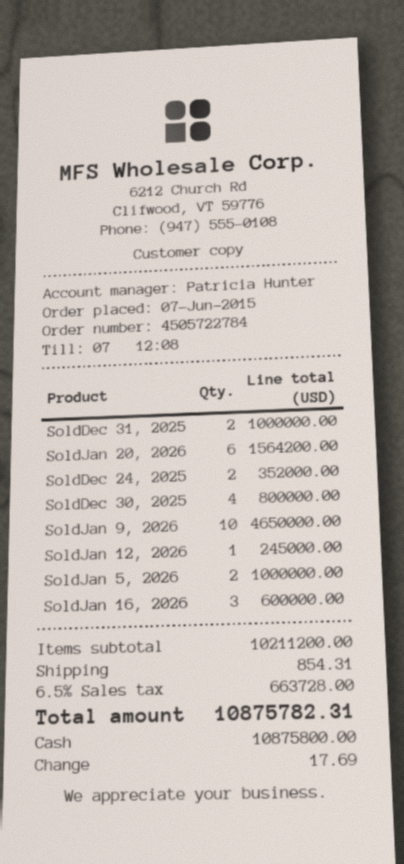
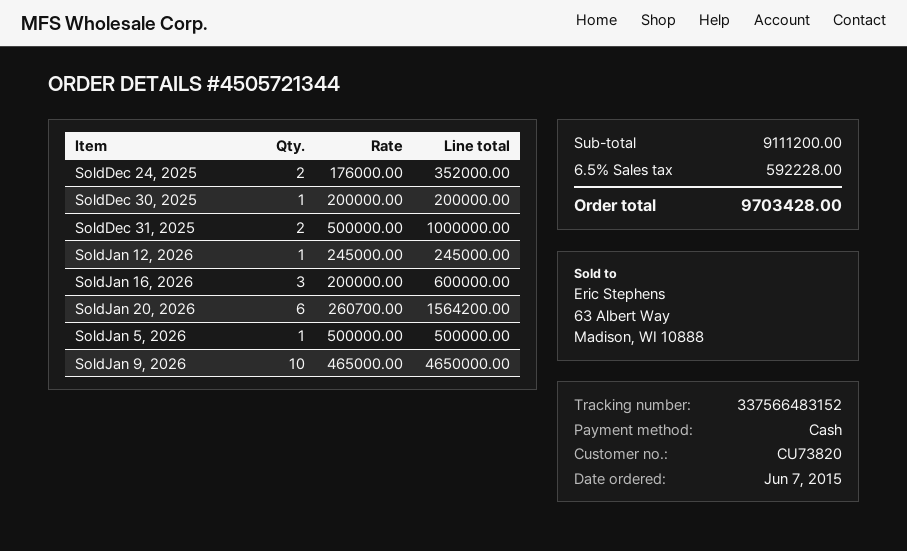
order number: 4505722784 -> 4505721344
SoldDec 30, 2025: 4 for 800000.00 -> 1 for 200000.00
SoldJan 5, 2026: 2 for 1000000.00 -> 1 for 500000.00
subtotal: 10211200.00 -> 9111200.00
shipping: 854.31 -> none
tax: 6.5% = 663728.00 -> 6.5% = 592228.00
total: 10875782.31 -> 9703428.00

